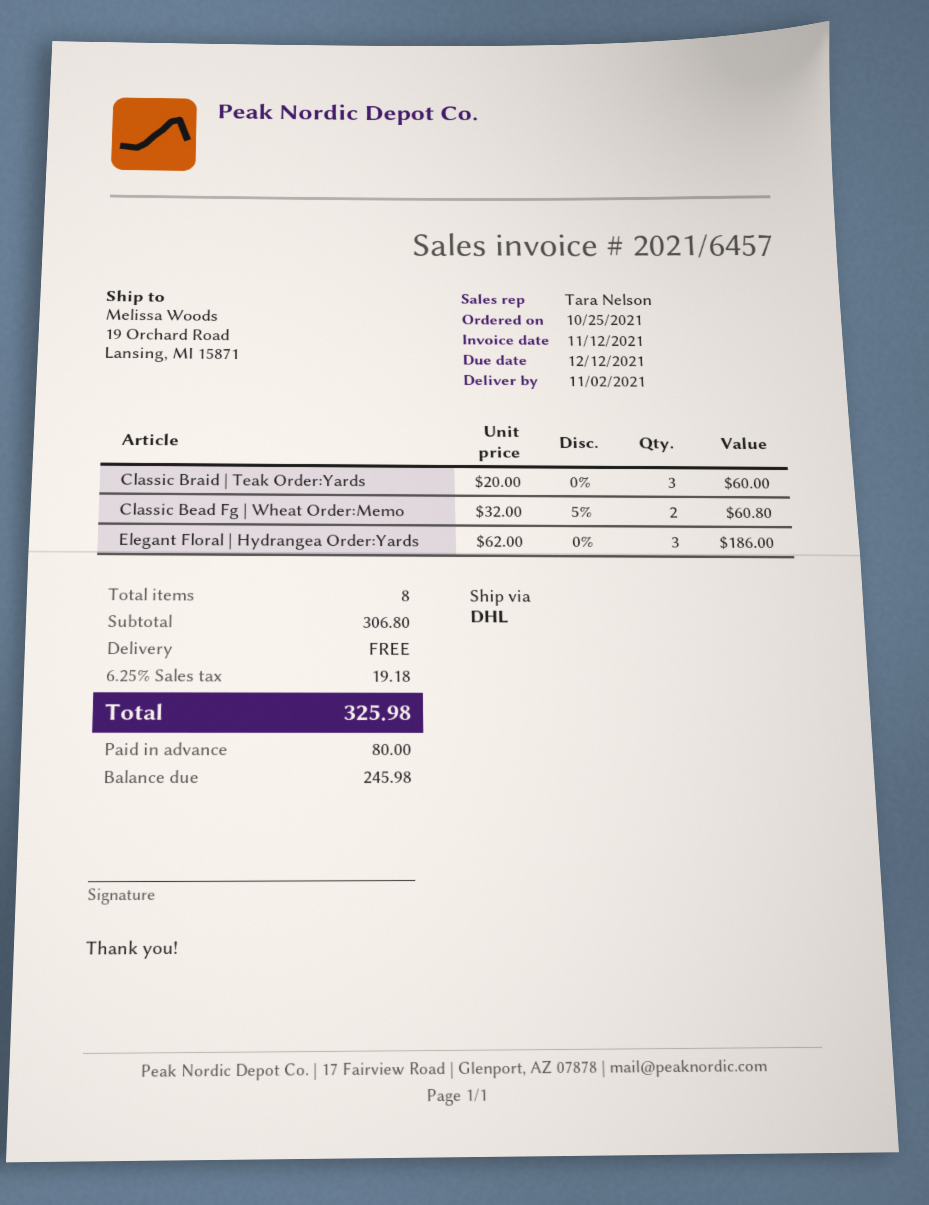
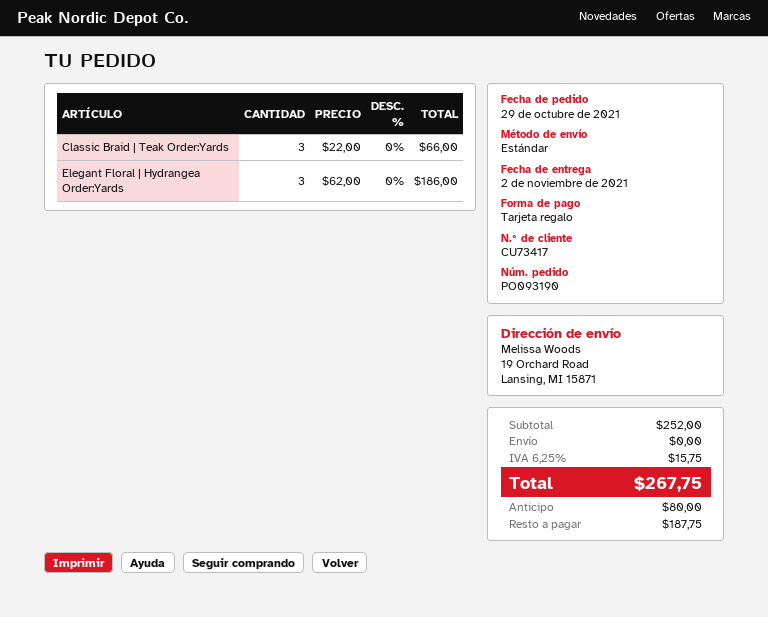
order date: 2021-10-25 -> 2021-10-29
shipping method: DHL -> standard
Classic Braid | Teak Order:Yards: 3 x 20.00 = 60.00 -> 3 x 22.00 = 66.00
Classic Bead Fg | Wheat Order:Memo: 2 x 32.00 - 5% = 60.80 -> none
subtotal: 306.80 -> 252.00
tax: 6.25% = 19.18 -> 6.25% = 15.75
total: 325.98 -> 267.75
balance: 245.98 -> 187.75

